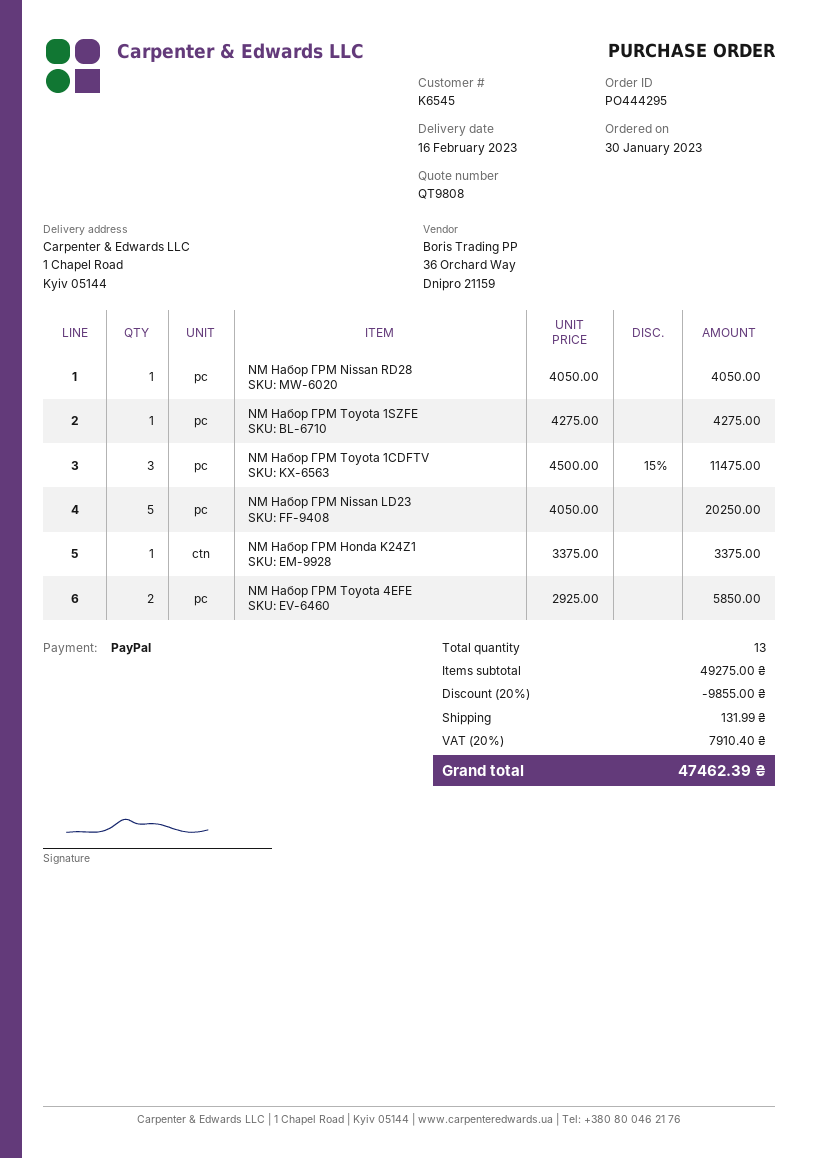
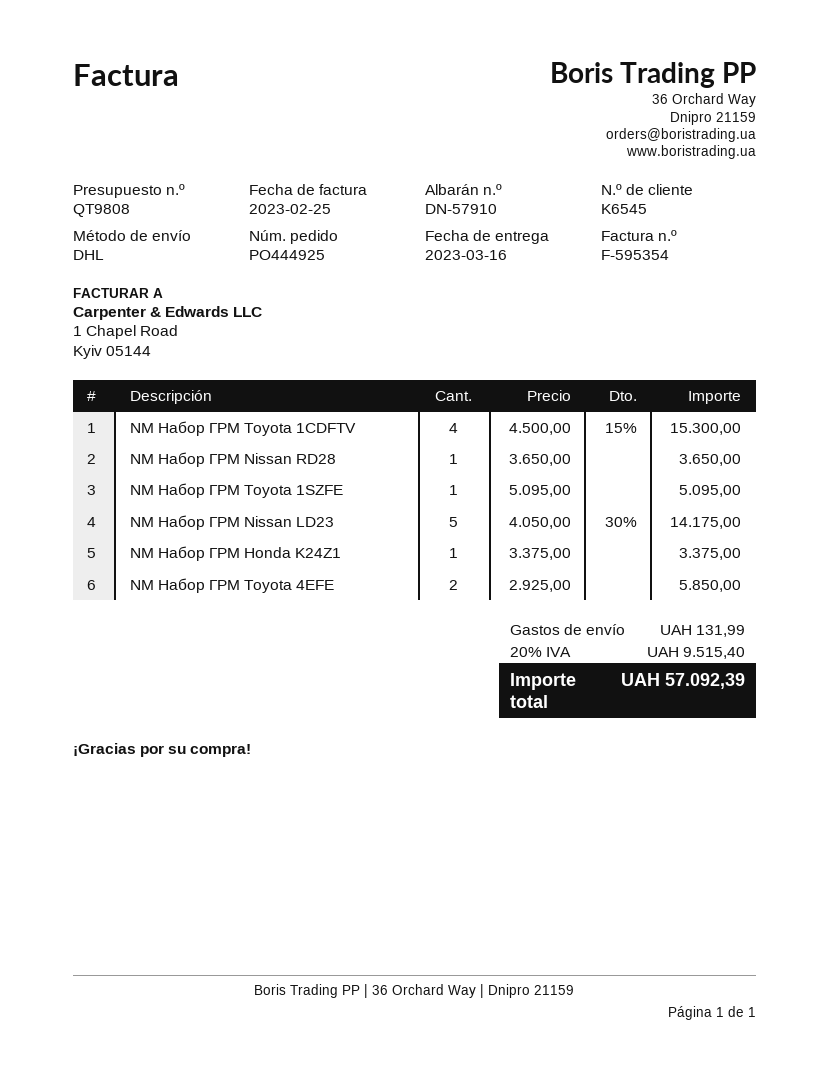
order number: PO444295 -> PO444925
delivery date: 2023-02-16 -> 2023-03-16
NM Набор ГРМ Nissan RD28: 1 x 4050.00 = 4050.00 -> 1 x 3650.00 = 3650.00
NM Набор ГРМ Toyota 1SZFE: 1 x 4275.00 = 4275.00 -> 1 x 5095.00 = 5095.00
NM Набор ГРМ Toyota 1CDFTV: 3 x 4500.00 - 15% = 11475.00 -> 4 x 4500.00 - 15% = 15300.00
NM Набор ГРМ Nissan LD23: 5 x 4050.00 = 20250.00 -> 5 x 4050.00 - 30% = 14175.00
discount: 20% = 9855.00 -> none
tax: 20% = 7910.40 -> 20% = 9515.40
total: 47462.39 -> 57092.39

